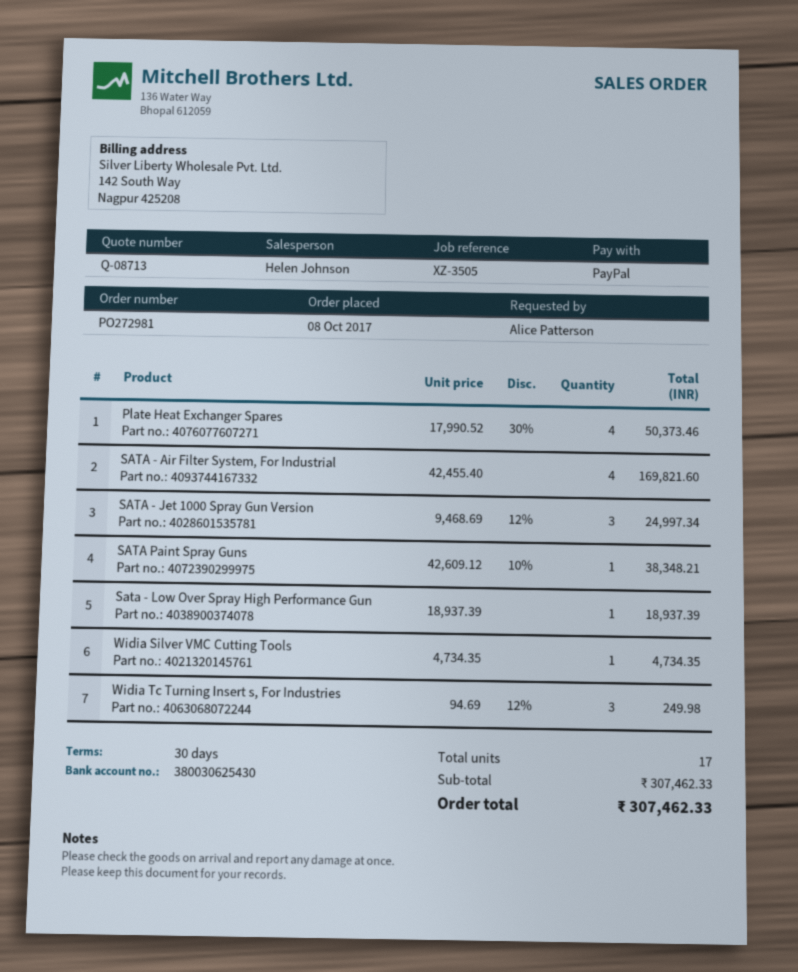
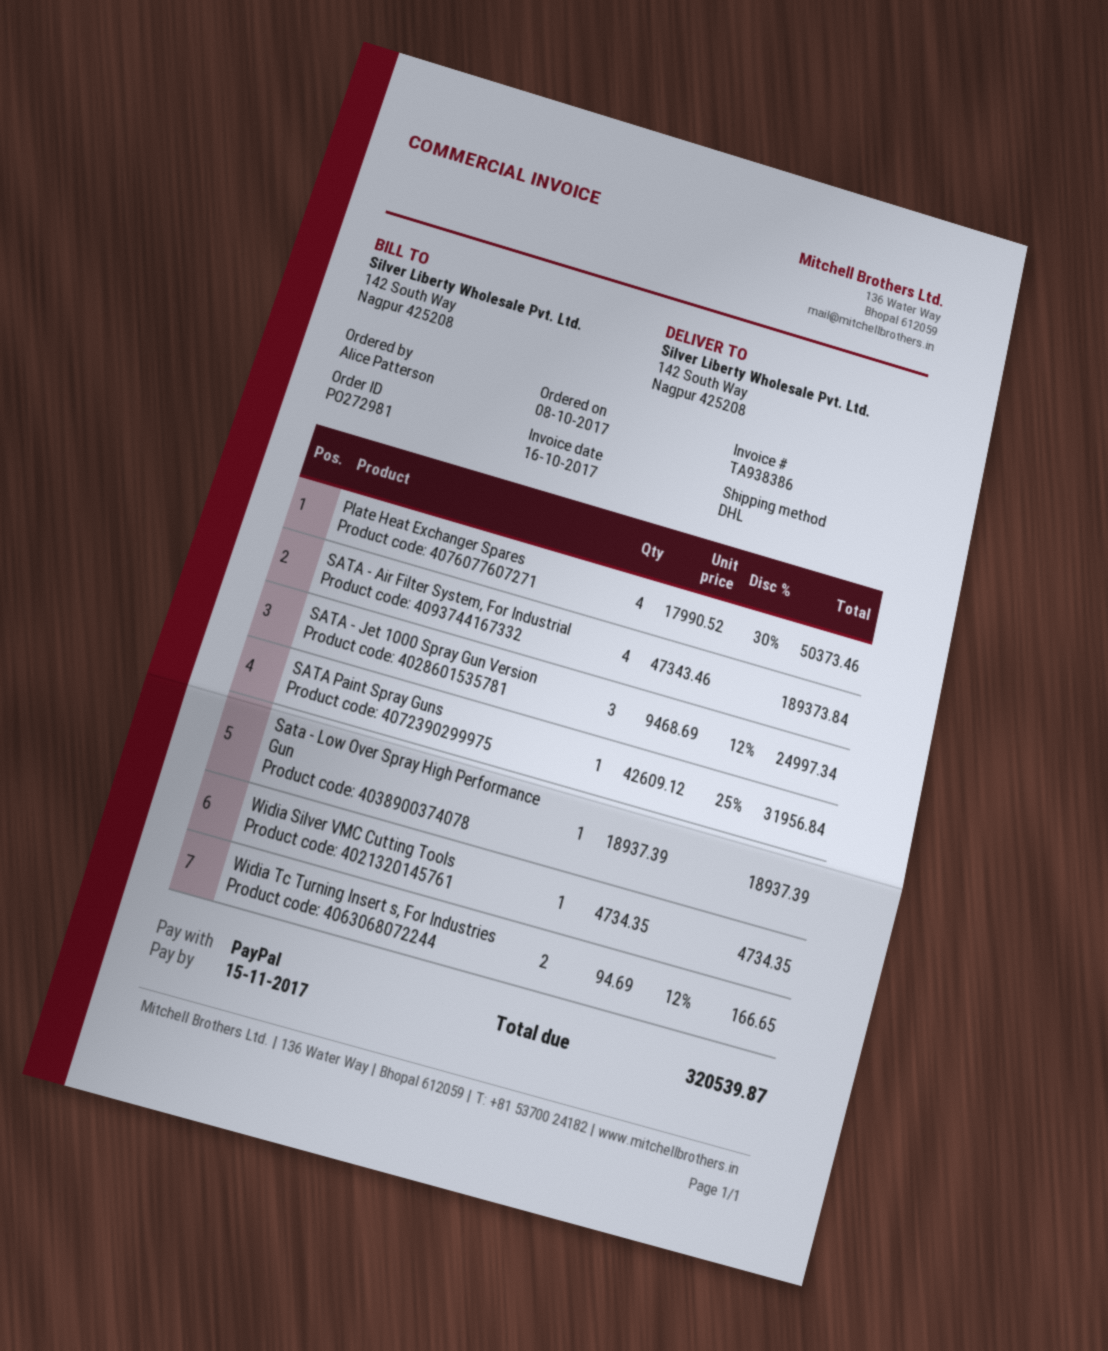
SATA - Air Filter System, For Industrial: 4 x 42455.40 = 169821.60 -> 4 x 47343.46 = 189373.84
SATA Paint Spray Guns: 1 x 42609.12 - 10% = 38348.21 -> 1 x 42609.12 - 25% = 31956.84
Widia Tc Turning Insert s, For Industries: 3 x 94.69 - 12% = 249.98 -> 2 x 94.69 - 12% = 166.65
total: 307462.33 -> 320539.87

